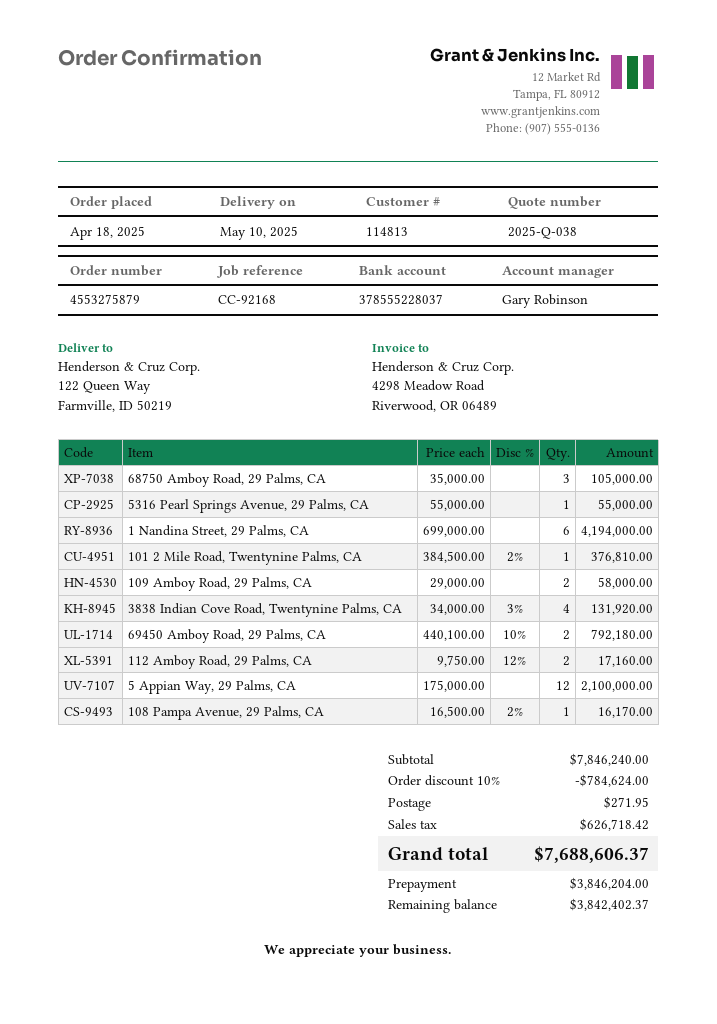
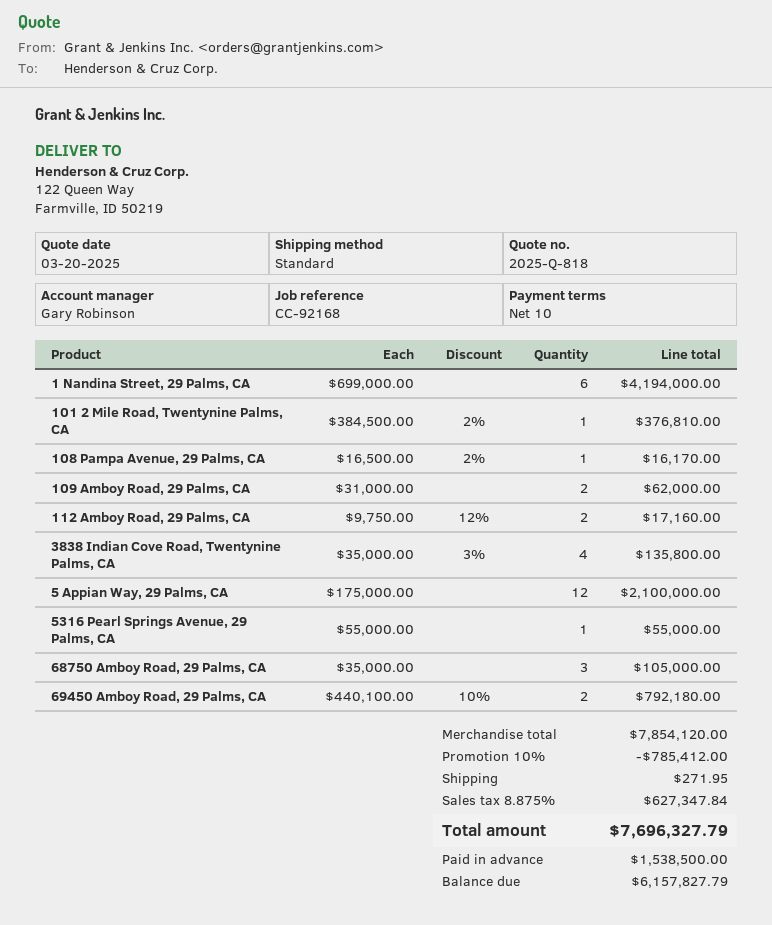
quote number: 2025-Q-038 -> 2025-Q-818
109 Amboy Road, 29 Palms, CA: 2 x 29000.00 = 58000.00 -> 2 x 31000.00 = 62000.00
3838 Indian Cove Road, Twentynine Palms, CA: 4 x 34000.00 - 3% = 131920.00 -> 4 x 35000.00 - 3% = 135800.00
subtotal: 7846240.00 -> 7854120.00
discount: 10% = 784624.00 -> 10% = 785412.00
tax: 626718.42 -> 627347.84
total: 7688606.37 -> 7696327.79
deposit: 3846204.00 -> 1538500.00
balance: 3842402.37 -> 6157827.79

